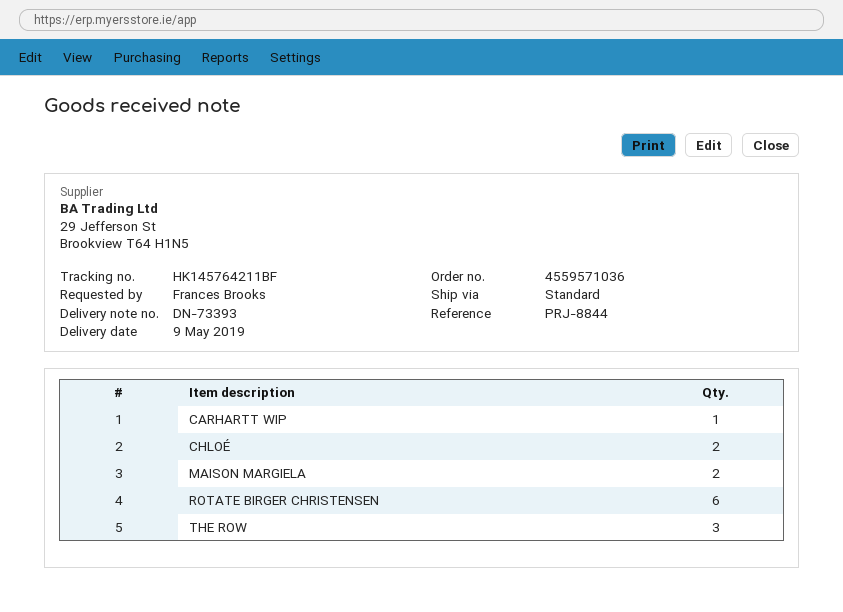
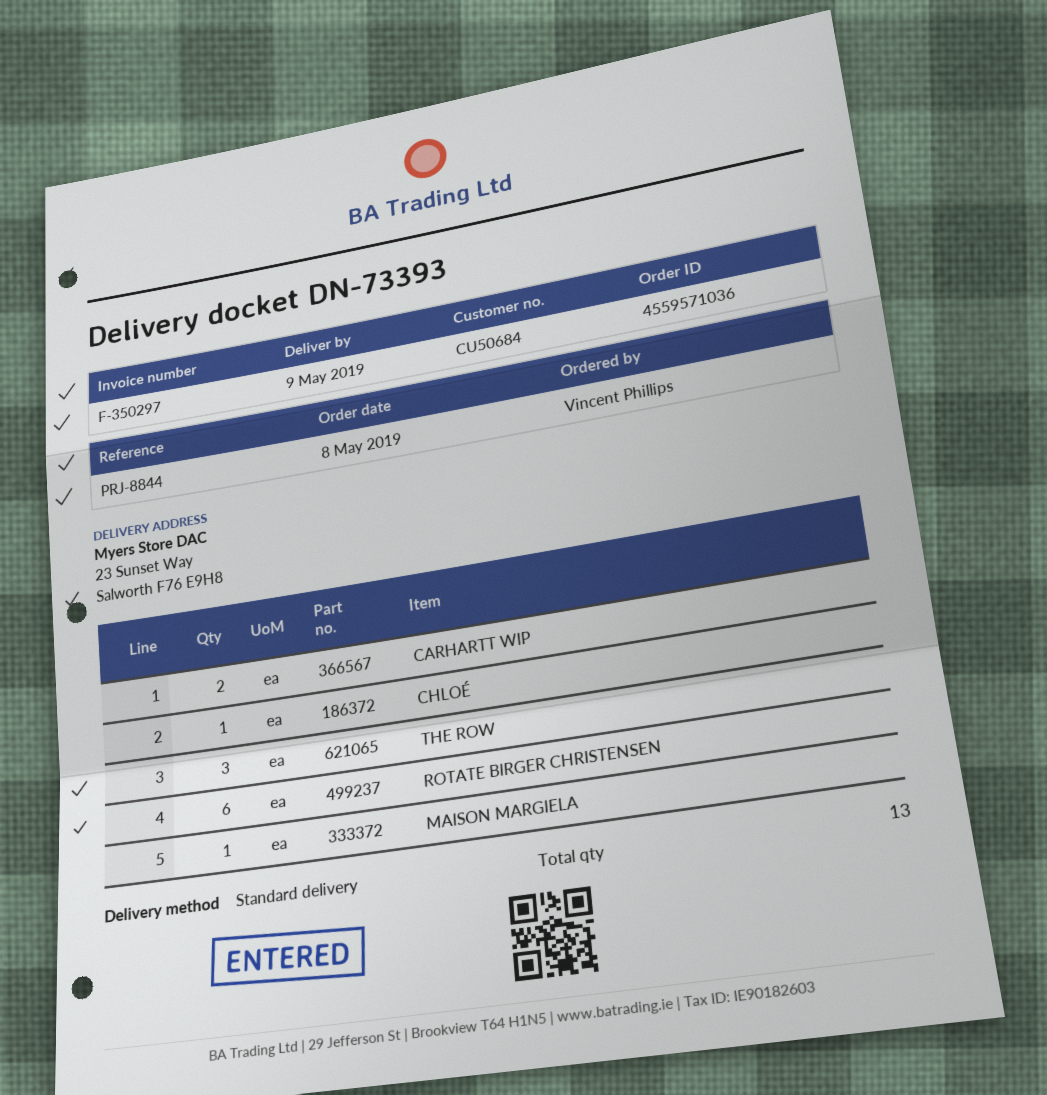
ordered by: Frances Brooks -> Vincent Phillips
CARHARTT WIP: 1 -> 2
CHLOÉ: 2 -> 1
MAISON MARGIELA: 2 -> 1

